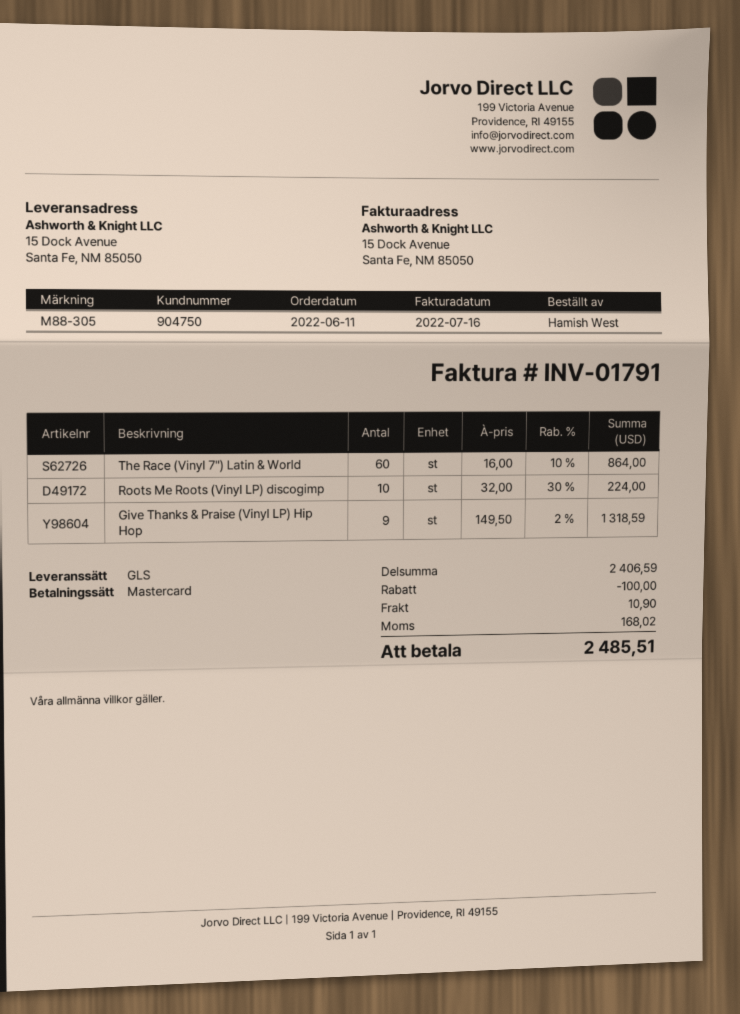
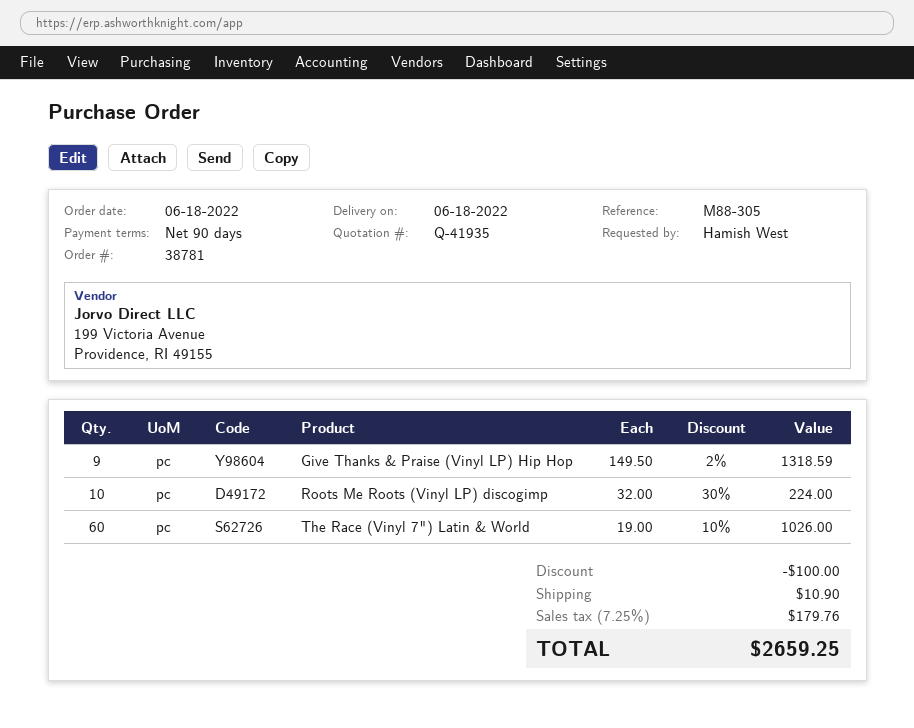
order date: 2022-06-11 -> 2022-06-18
The Race (Vinyl 7") Latin & World: 60 x 16.00 - 10% = 864.00 -> 60 x 19.00 - 10% = 1026.00
tax: 168.02 -> 179.76
total: 2485.51 -> 2659.25

